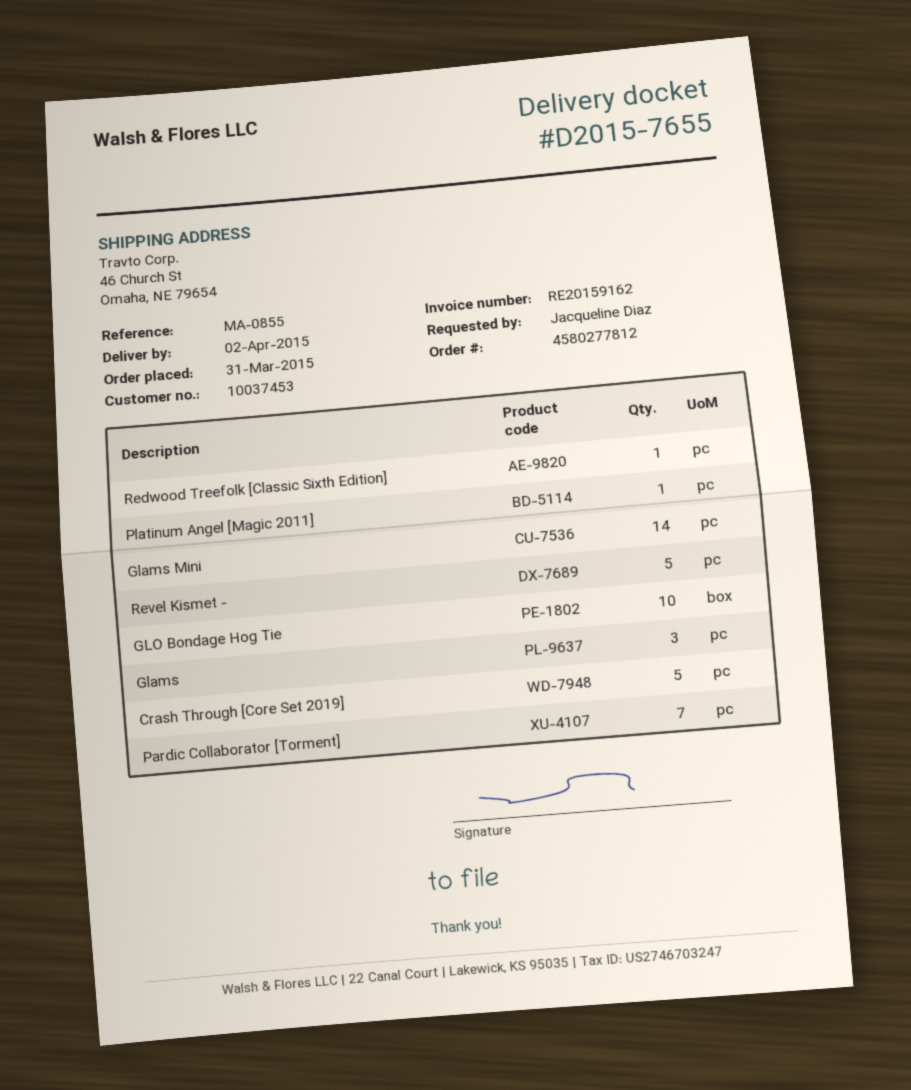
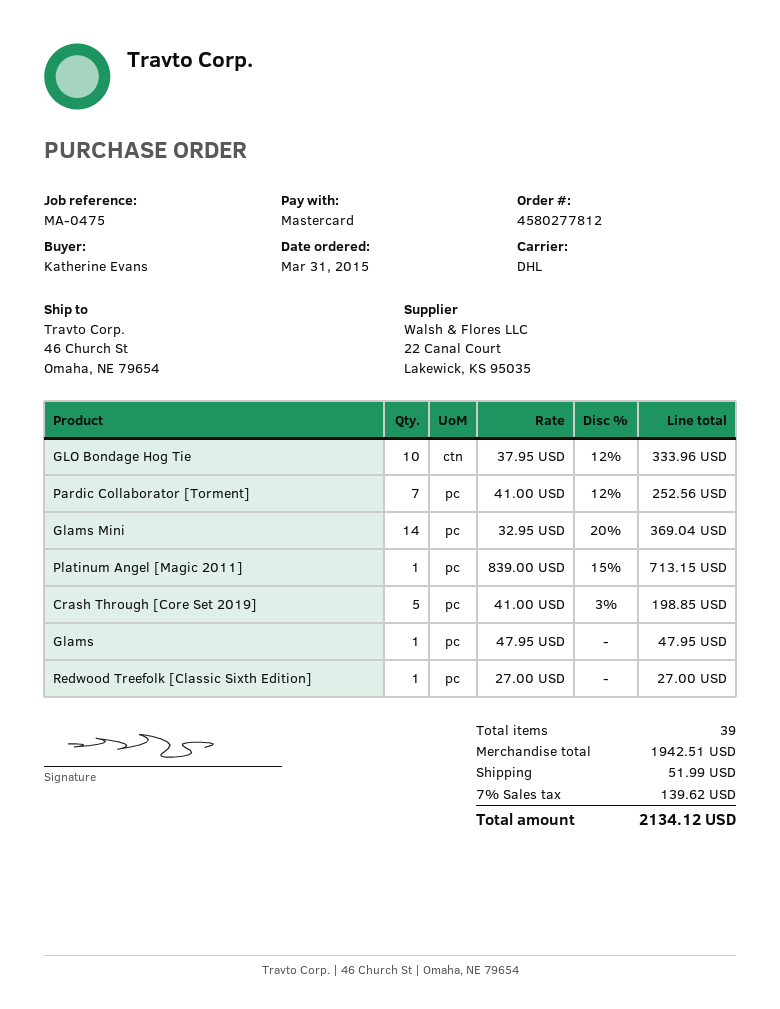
reference: MA-0855 -> MA-0475
ordered by: Jacqueline Diaz -> Katherine Evans
Revel Kismet -: 5 -> none
Glams: 3 -> 1

